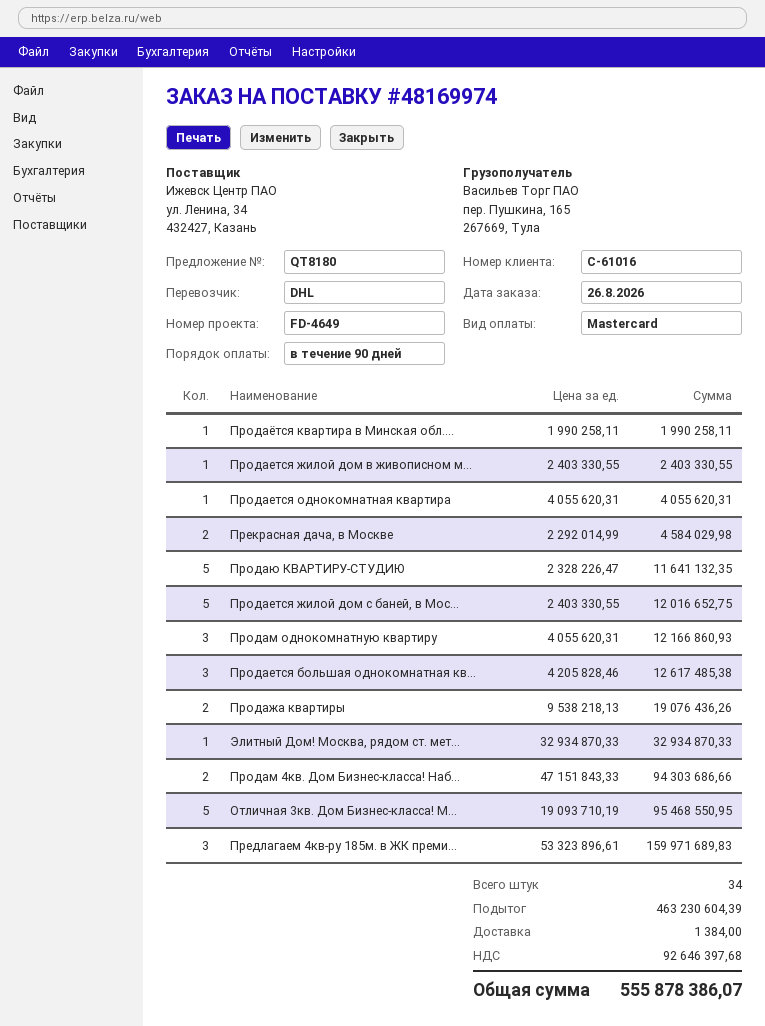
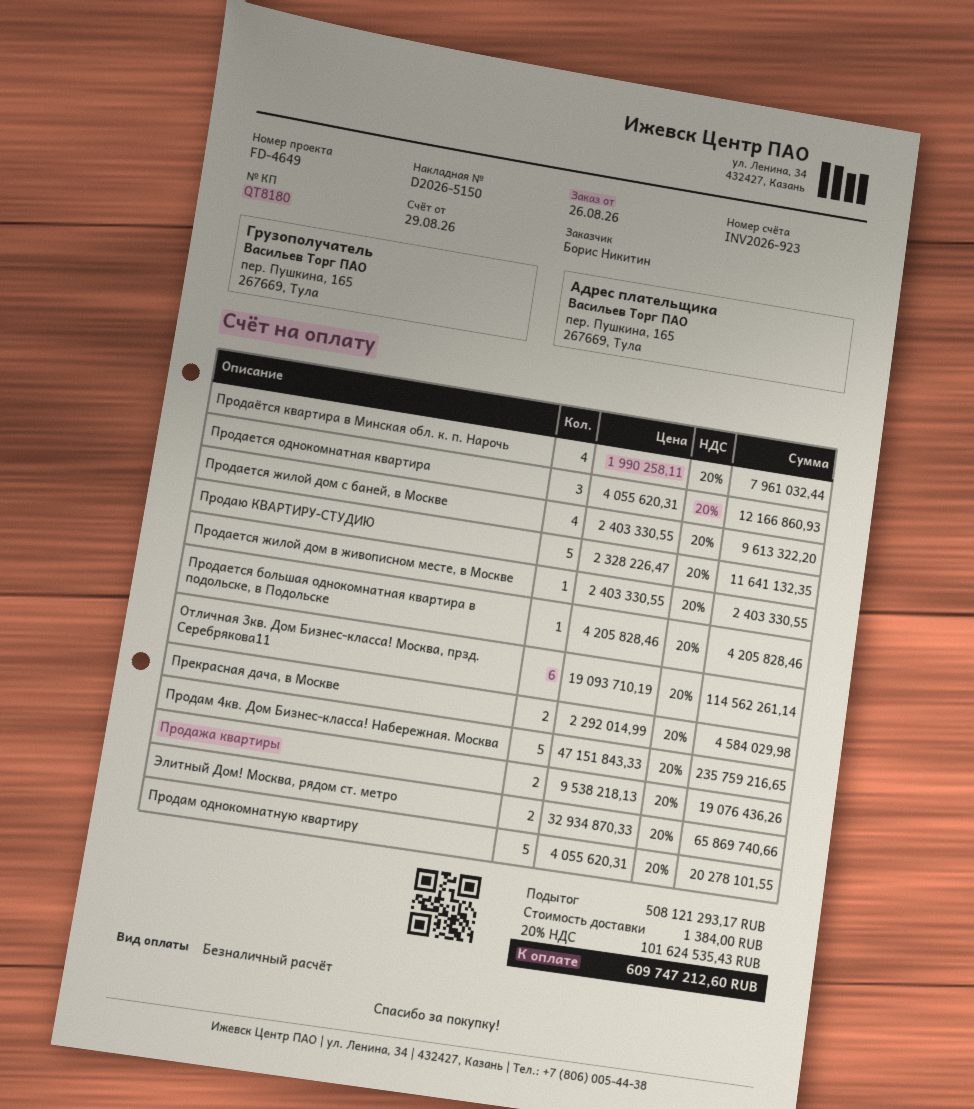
payment method: Mastercard -> bank transfer
Продаётся квартира в Минская обл....: 1 x 1990258.11 = 1990258.11 -> 4 x 1990258.11 = 7961032.44
Продается однокомнатная квартира: 1 x 4055620.31 = 4055620.31 -> 3 x 4055620.31 = 12166860.93
Продается жилой дом с баней, в Мос...: 5 x 2403330.55 = 12016652.75 -> 4 x 2403330.55 = 9613322.20
Продам однокомнатную квартиру: 3 x 4055620.31 = 12166860.93 -> 5 x 4055620.31 = 20278101.55
Продается большая однокомнатная кв...: 3 x 4205828.46 = 12617485.38 -> 1 x 4205828.46 = 4205828.46
Элитный Дом! Москва, рядом ст. мет...: 1 x 32934870.33 = 32934870.33 -> 2 x 32934870.33 = 65869740.66
Продам 4кв. Дом Бизнес-класса! Наб...: 2 x 47151843.33 = 94303686.66 -> 5 x 47151843.33 = 235759216.65
Отличная 3кв. Дом Бизнес-класса! М...: 5 x 19093710.19 = 95468550.95 -> 6 x 19093710.19 = 114562261.14
Предлагаем 4кв-ру 185м. в ЖК преми...: 3 x 53323896.61 = 159971689.83 -> none
subtotal: 463230604.39 -> 508121293.17
tax: 92646397.68 -> 101624535.43
total: 555878386.07 -> 609747212.60

